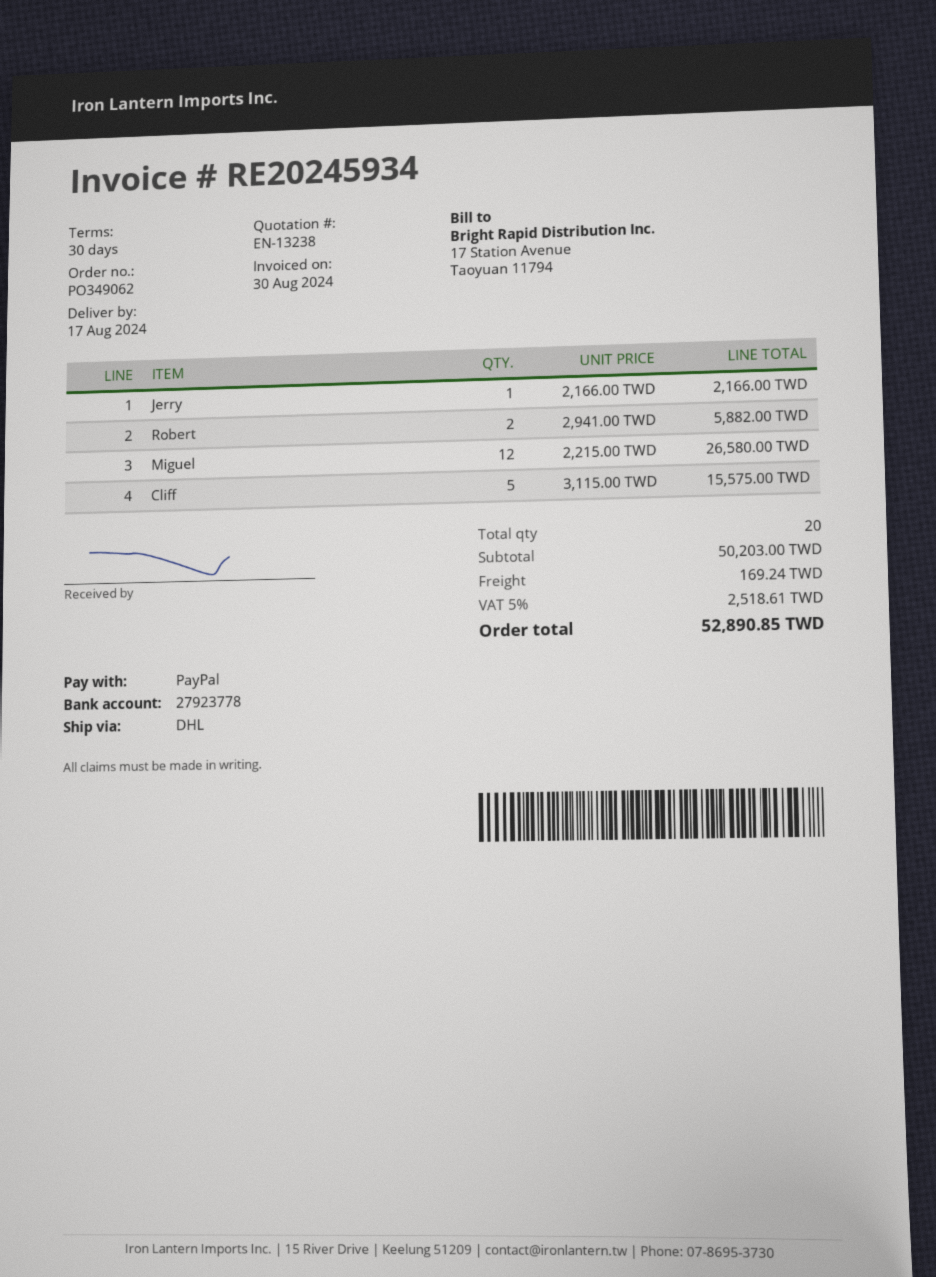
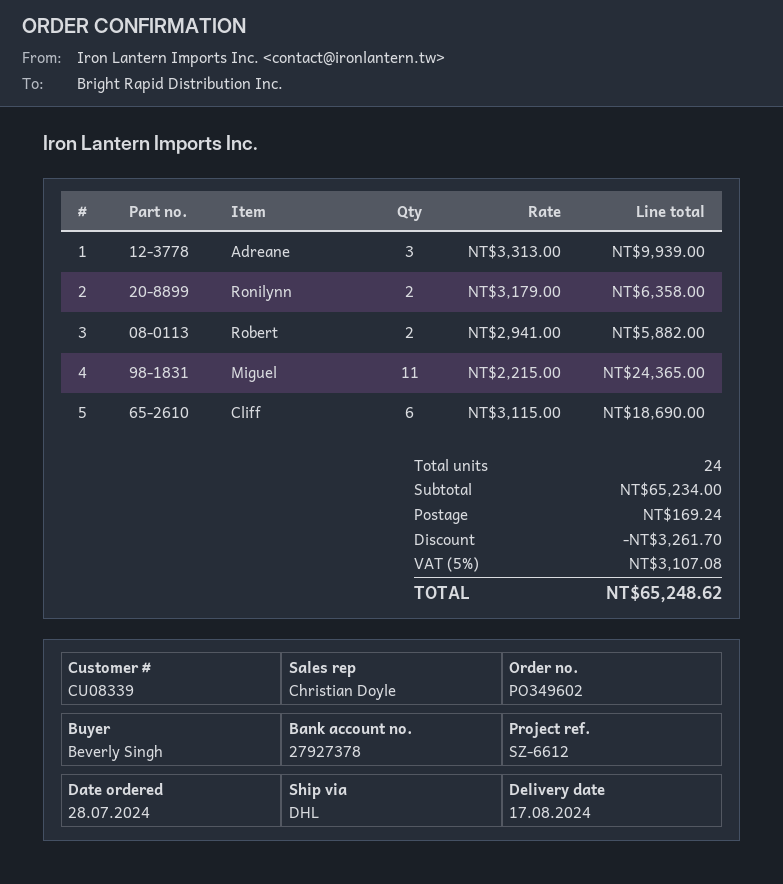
order number: PO349062 -> PO349602
bank account: 27923778 -> 27927378
Jerry: 1 x 2166.00 = 2166.00 -> none
Miguel: 12 x 2215.00 = 26580.00 -> 11 x 2215.00 = 24365.00
Cliff: 5 x 3115.00 = 15575.00 -> 6 x 3115.00 = 18690.00
Adreane: none -> 3 x 3313.00 = 9939.00
Ronilynn: none -> 2 x 3179.00 = 6358.00
total quantity: 20 -> 24
subtotal: 50203.00 -> 65234.00
discount: none -> 3261.70
tax: 5% = 2518.61 -> 5% = 3107.08
total: 52890.85 -> 65248.62

